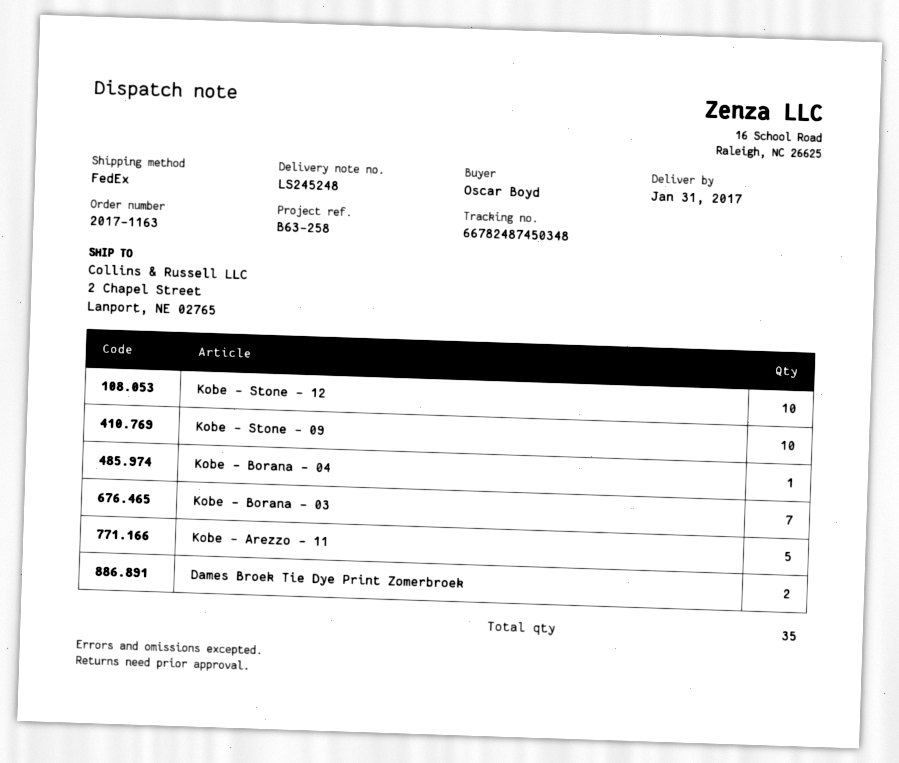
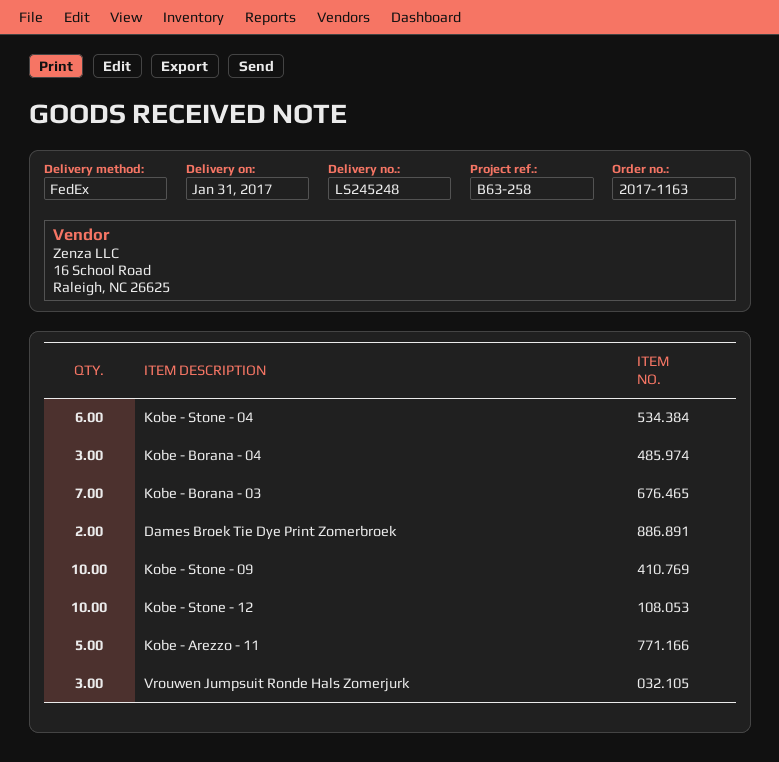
Kobe - Borana - 04: 1 -> 3
Kobe - Stone - 04: none -> 6
Vrouwen Jumpsuit Ronde Hals Zomerjurk: none -> 3

